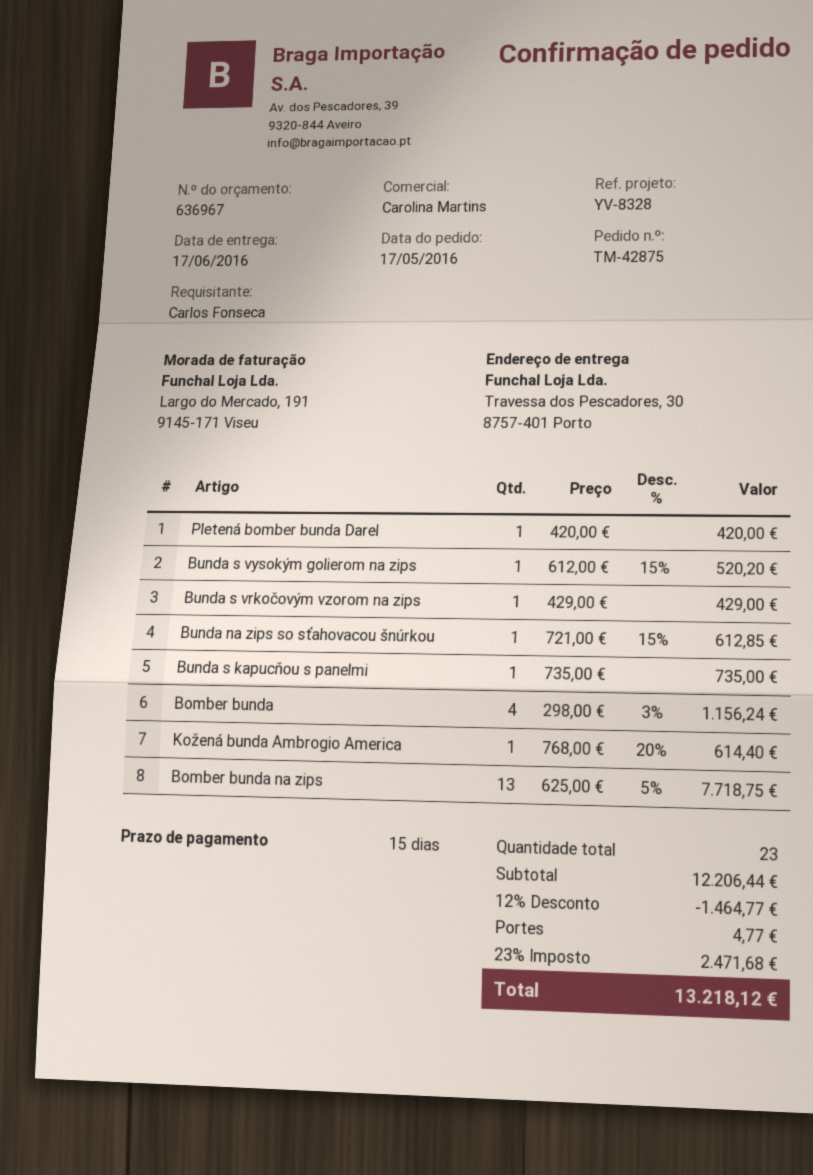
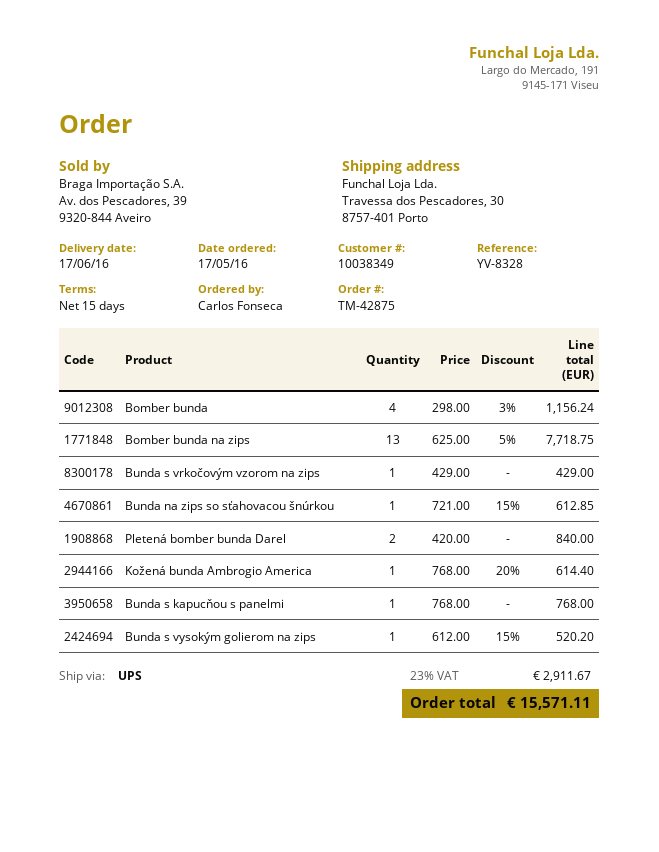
Pletená bomber bunda Darel: 1 x 420.00 = 420.00 -> 2 x 420.00 = 840.00
Bunda s kapucňou s panelmi: 1 x 735.00 = 735.00 -> 1 x 768.00 = 768.00
discount: 12% = 1464.77 -> none
shipping: 4.77 -> none
tax: 23% = 2471.68 -> 23% = 2911.67
total: 13218.12 -> 15571.11

